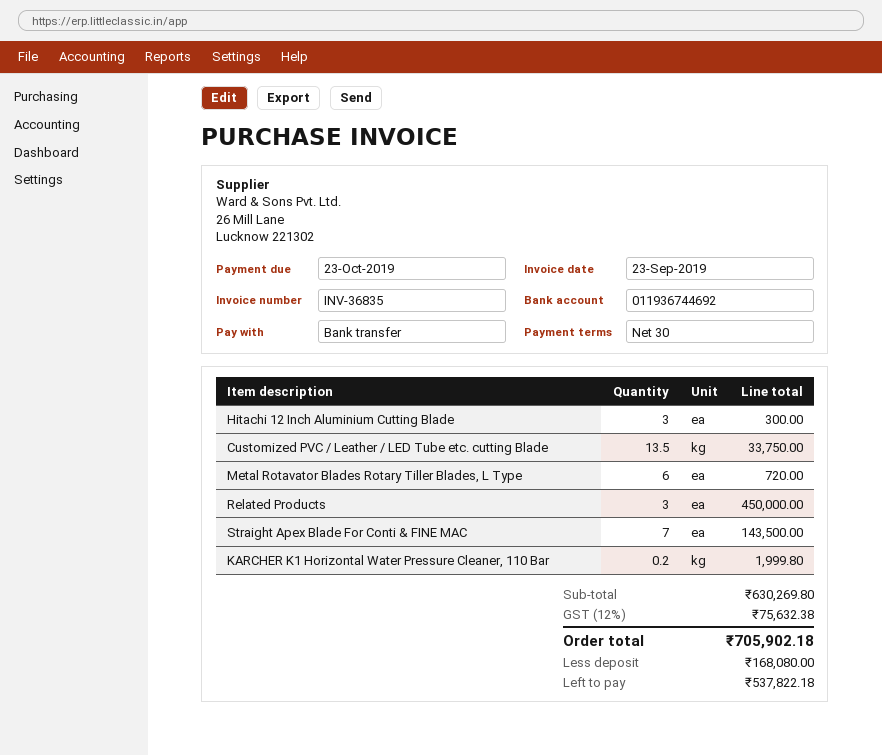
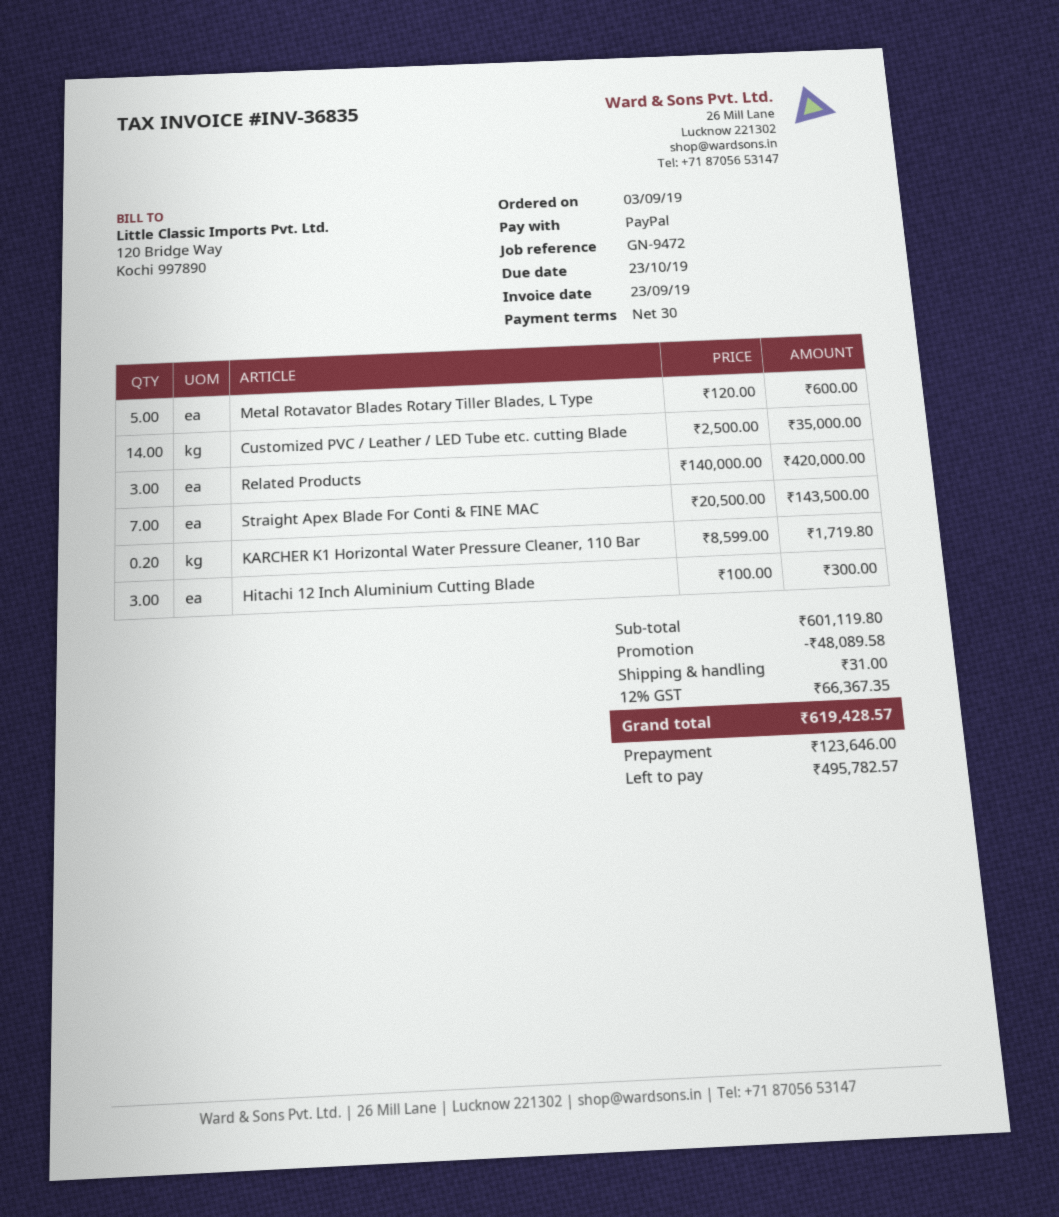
payment method: bank transfer -> PayPal
Customized PVC / Leather / LED Tube etc. cutting Blade: 13.5 for 33750.00 -> 14 for 35000.00
Metal Rotavator Blades Rotary Tiller Blades, L Type: 6 for 720.00 -> 5 for 600.00
Related Products: 3 for 450000.00 -> 3 for 420000.00
KARCHER K1 Horizontal Water Pressure Cleaner, 110 Bar: 0.2 for 1999.80 -> 0.2 for 1719.80
subtotal: 630269.80 -> 601119.80
discount: none -> 48089.58
shipping: none -> 31.00
tax: 12% = 75632.38 -> 12% = 66367.35
total: 705902.18 -> 619428.57
deposit: 168080.00 -> 123646.00
balance: 537822.18 -> 495782.57

